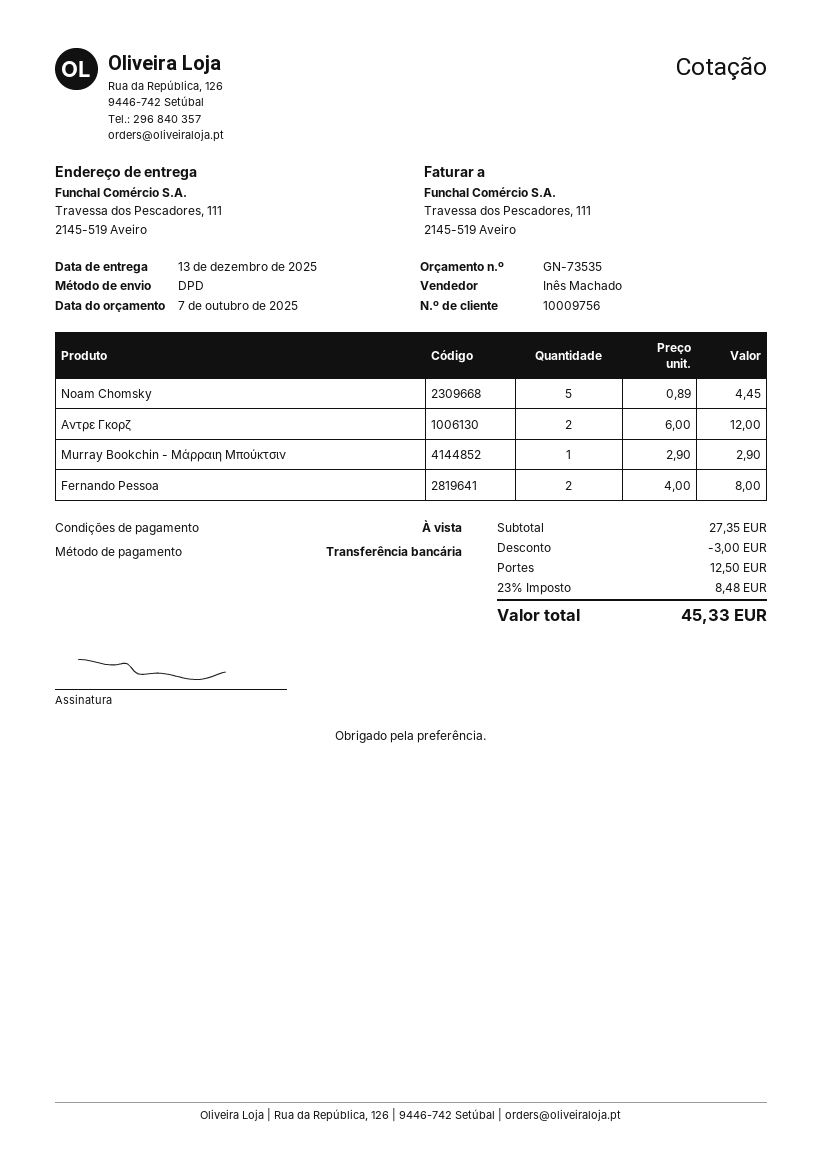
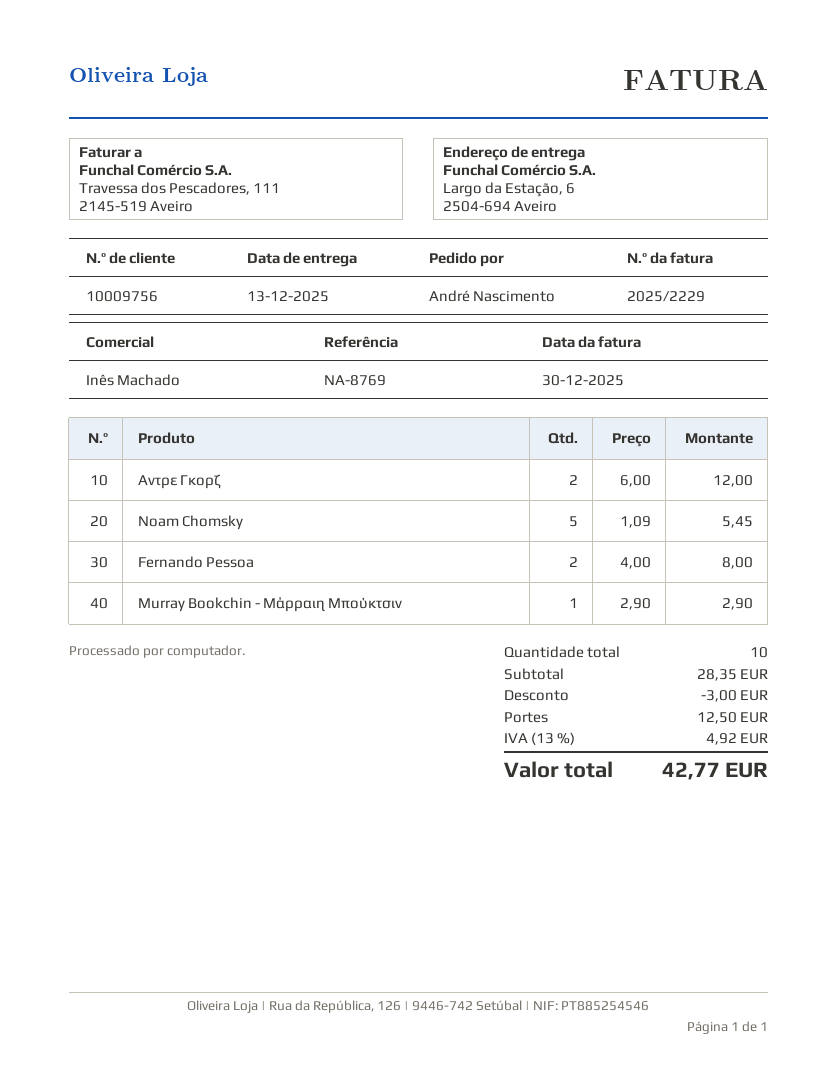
ship to: Travessa dos Pescadores, 111, 2145-519 Aveiro -> Largo da Estação, 6, 2504-694 Aveiro
Noam Chomsky: 5 x 0.89 = 4.45 -> 5 x 1.09 = 5.45
subtotal: 27.35 -> 28.35
tax: 23% = 8.48 -> 13% = 4.92
total: 45.33 -> 42.77

